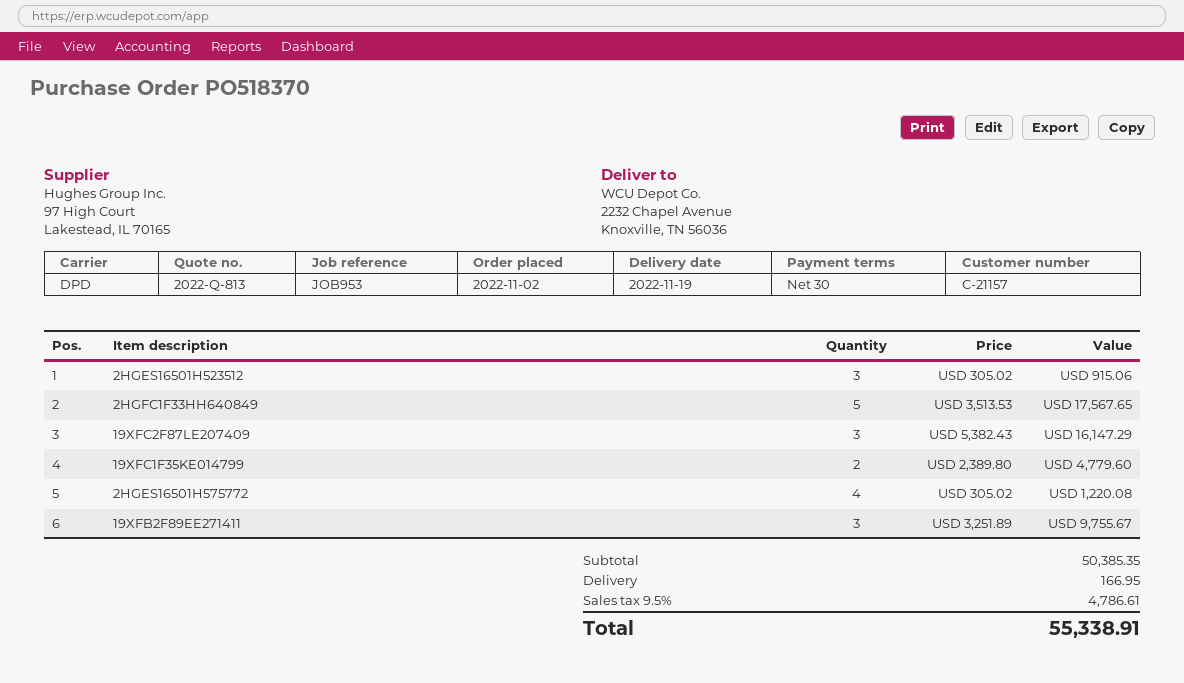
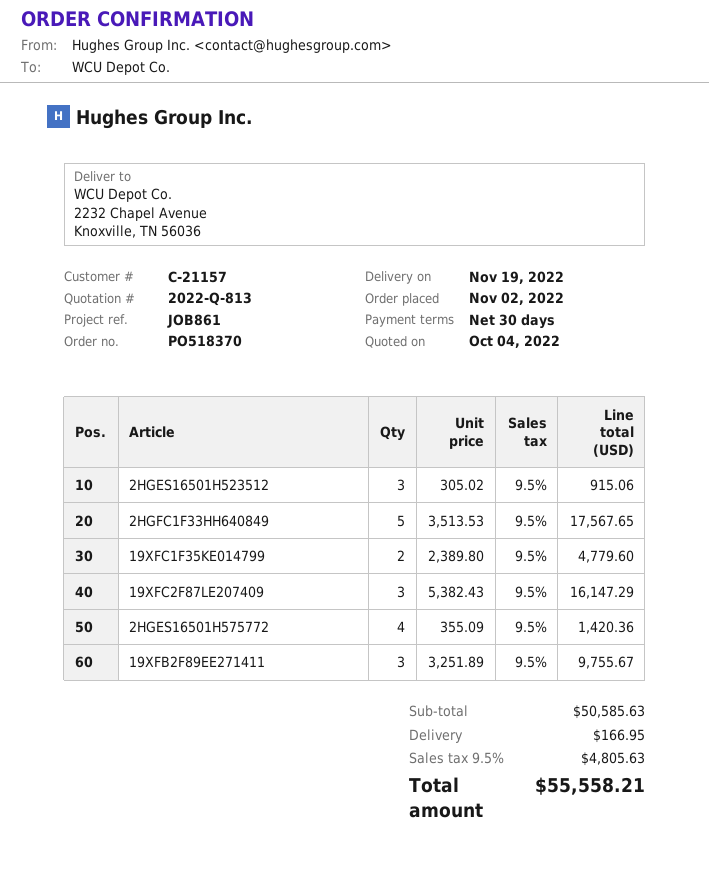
reference: JOB953 -> JOB861
2HGES16501H575772: 4 x 305.02 = 1220.08 -> 4 x 355.09 = 1420.36
subtotal: 50385.35 -> 50585.63
tax: 9.5% = 4786.61 -> 9.5% = 4805.63
total: 55338.91 -> 55558.21

